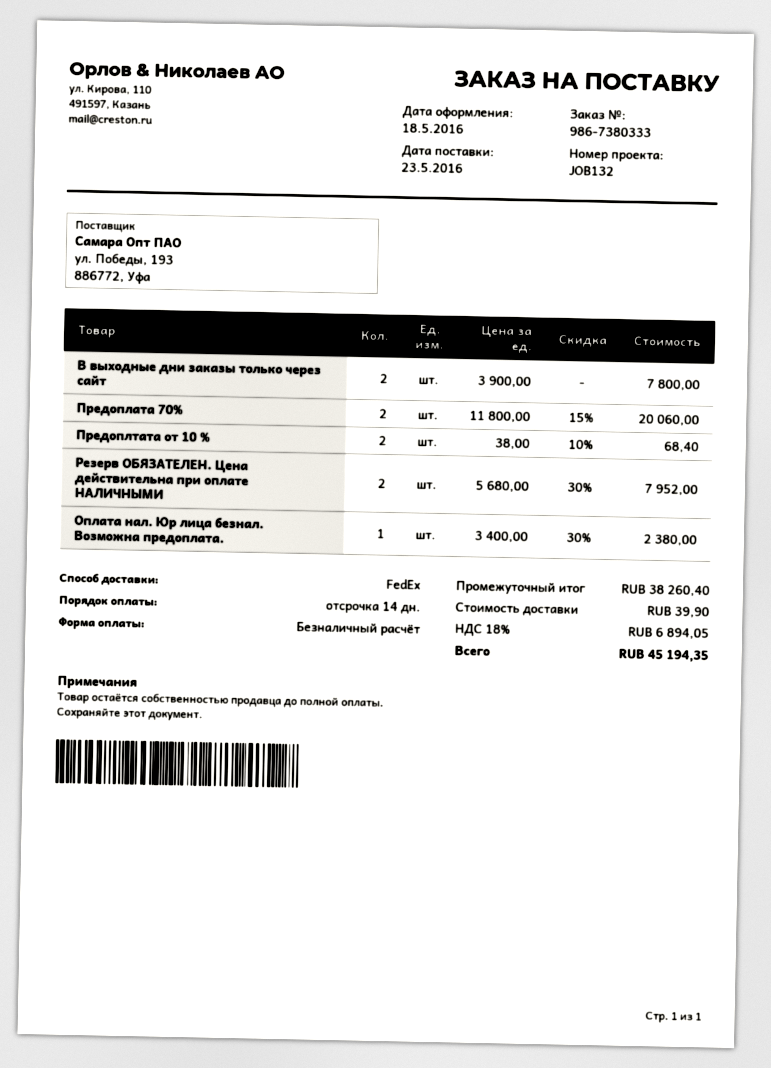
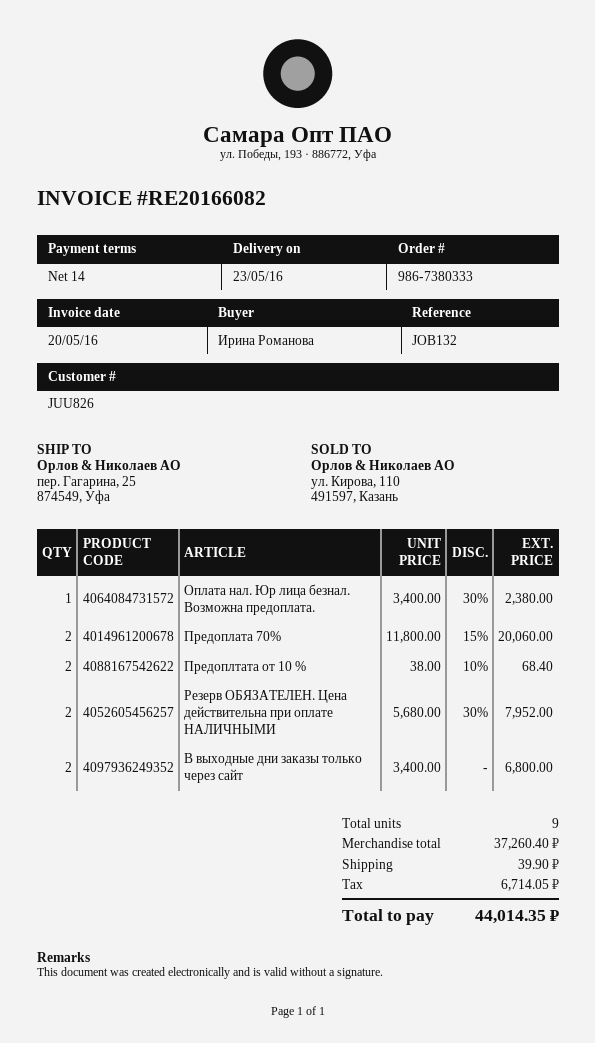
В выходные дни заказы только через сайт: 2 x 3900.00 = 7800.00 -> 2 x 3400.00 = 6800.00
subtotal: 38260.40 -> 37260.40
tax: 6894.05 -> 6714.05
total: 45194.35 -> 44014.35

